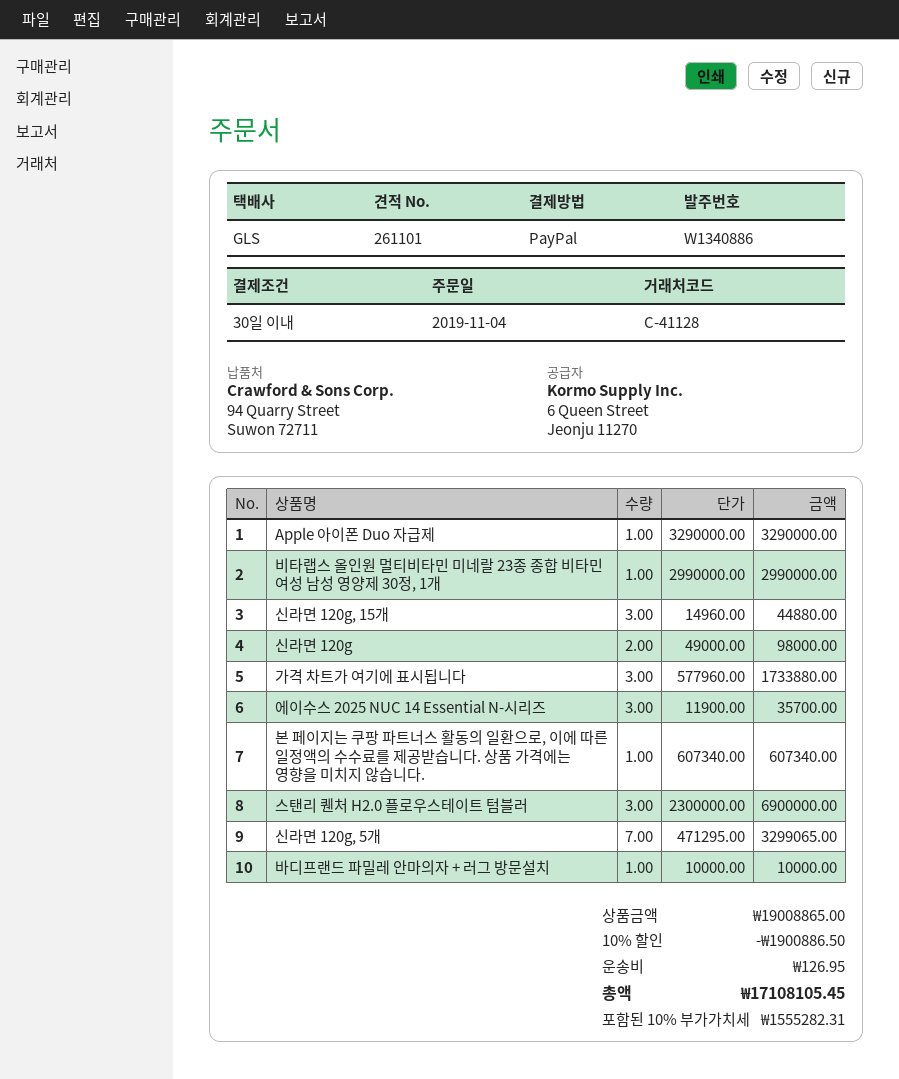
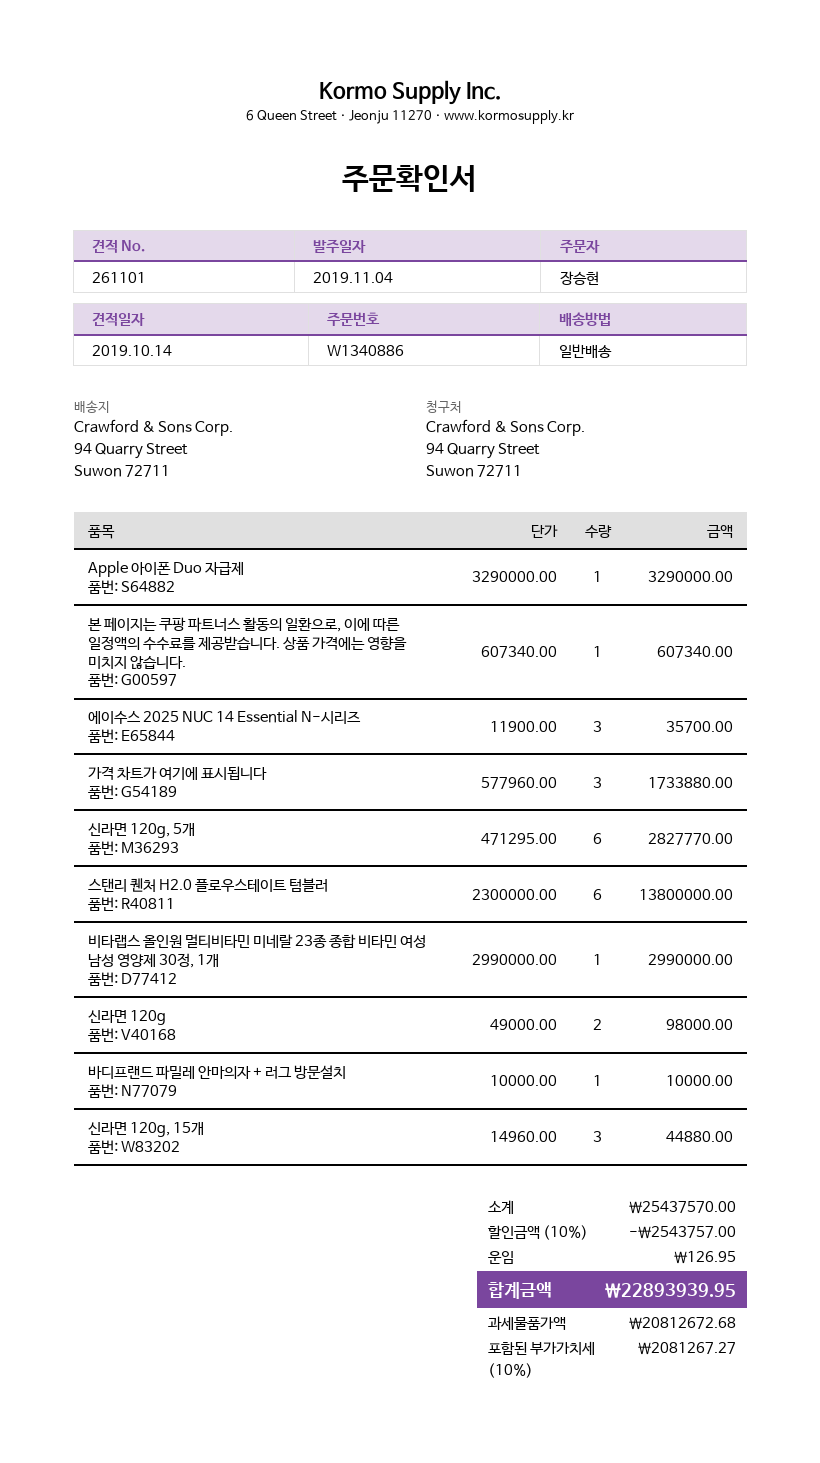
shipping method: GLS -> standard
스탠리 퀜처 H2.0 플로우스테이트 텀블러: 3 x 2300000.00 = 6900000.00 -> 6 x 2300000.00 = 13800000.00
신라면 120g, 5개: 7 x 471295.00 = 3299065.00 -> 6 x 471295.00 = 2827770.00
subtotal: 19008865.00 -> 25437570.00
discount: 10% = 1900886.50 -> 10% = 2543757.00
tax: 10% = 1555282.31 -> 10% = 2081267.27
total: 17108105.45 -> 22893939.95

